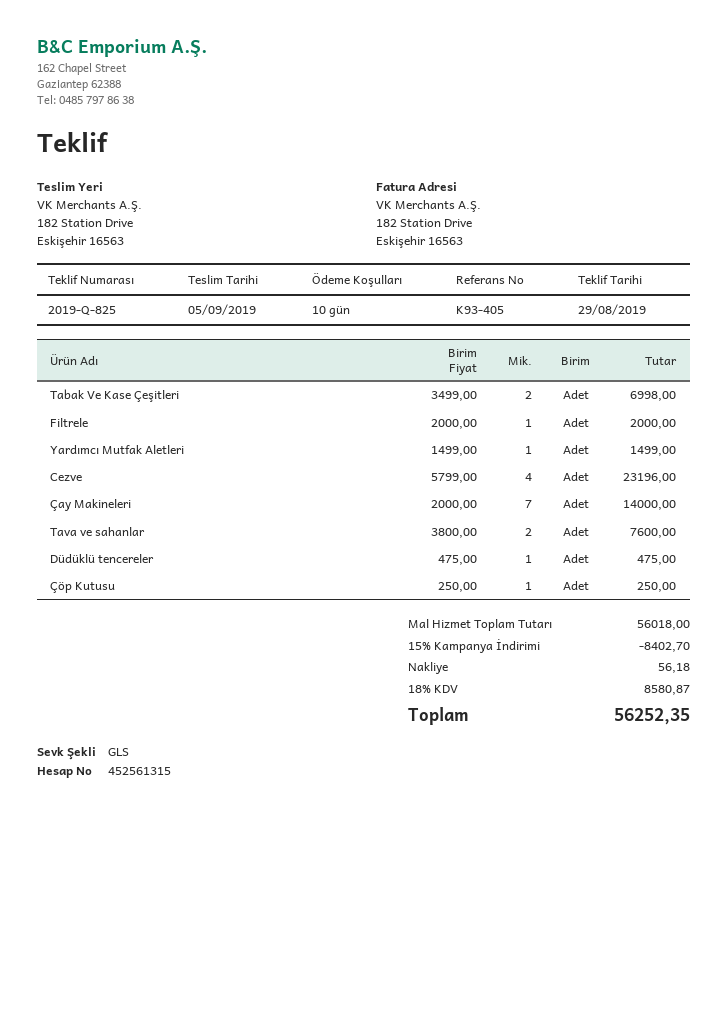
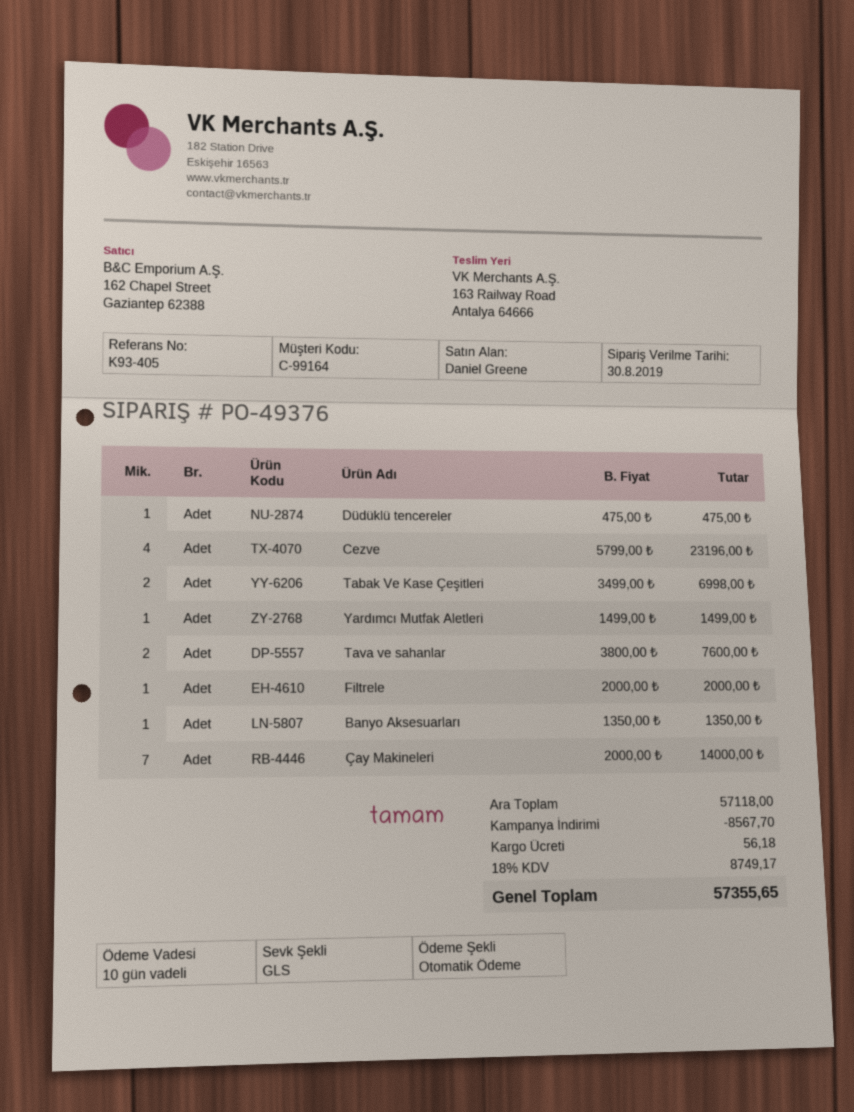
ship to: 182 Station Drive, Eskişehir 16563 -> 163 Railway Road, Antalya 64666
Çöp Kutusu: 1 x 250.00 = 250.00 -> none
Banyo Aksesuarları: none -> 1 x 1350.00 = 1350.00
subtotal: 56018.00 -> 57118.00
discount: 8402.70 -> 8567.70
tax: 18% = 8580.87 -> 18% = 8749.17
total: 56252.35 -> 57355.65

